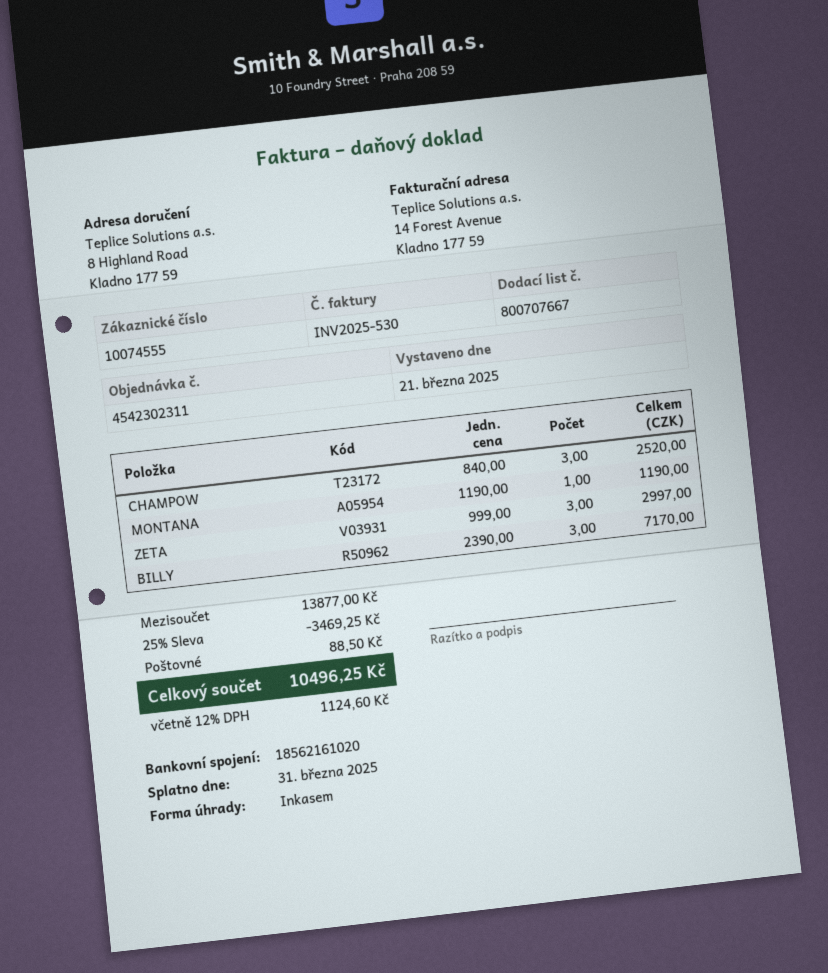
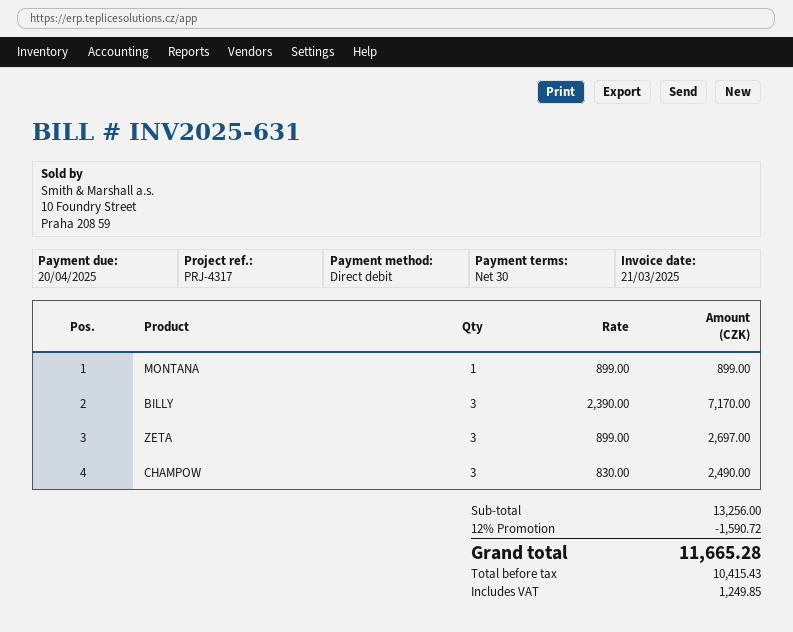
invoice number: INV2025-530 -> INV2025-631
due date: 2025-03-31 -> 2025-04-20
CHAMPOW: 3 x 840.00 = 2520.00 -> 3 x 830.00 = 2490.00
MONTANA: 1 x 1190.00 = 1190.00 -> 1 x 899.00 = 899.00
ZETA: 3 x 999.00 = 2997.00 -> 3 x 899.00 = 2697.00
subtotal: 13877.00 -> 13256.00
discount: 25% = 3469.25 -> 12% = 1590.72
shipping: 88.50 -> none
tax: 1124.60 -> 1249.85
total: 10496.25 -> 11665.28

